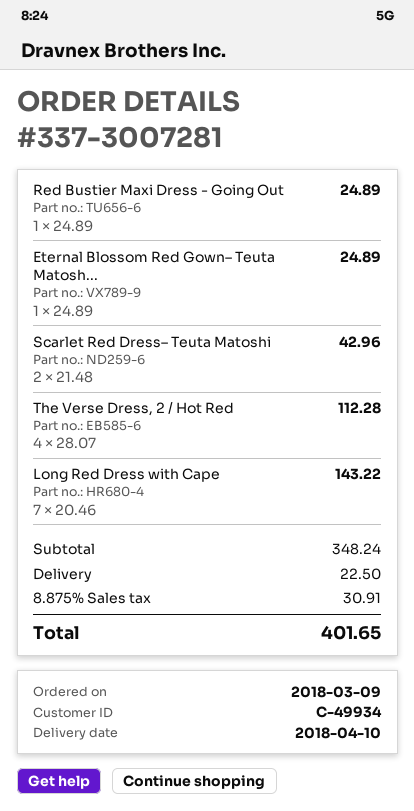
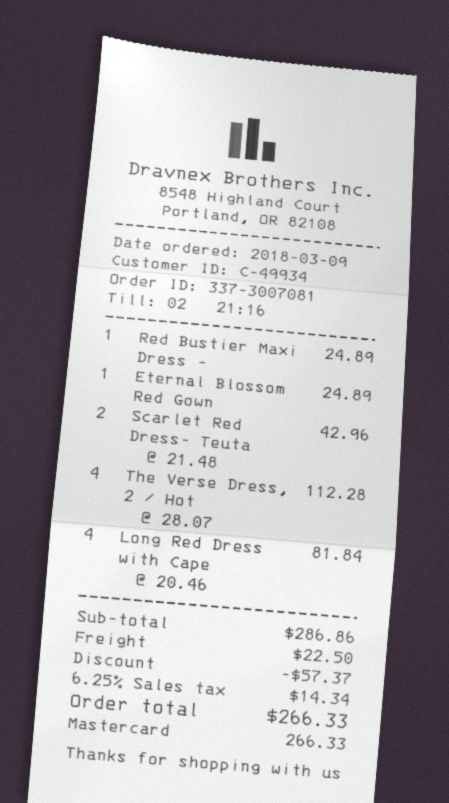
order number: 337-3007281 -> 337-3007081
Long Red Dress with Cape: 7 x 20.46 = 143.22 -> 4 x 20.46 = 81.84
subtotal: 348.24 -> 286.86
discount: none -> 57.37
tax: 8.875% = 30.91 -> 6.25% = 14.34
total: 401.65 -> 266.33

